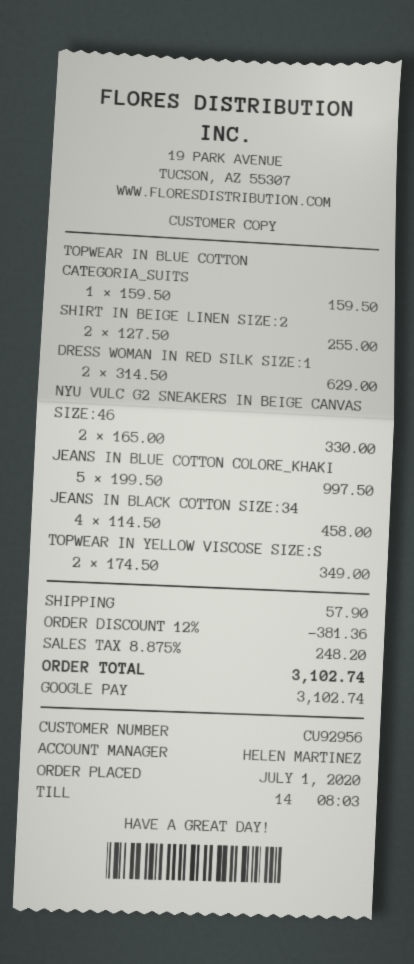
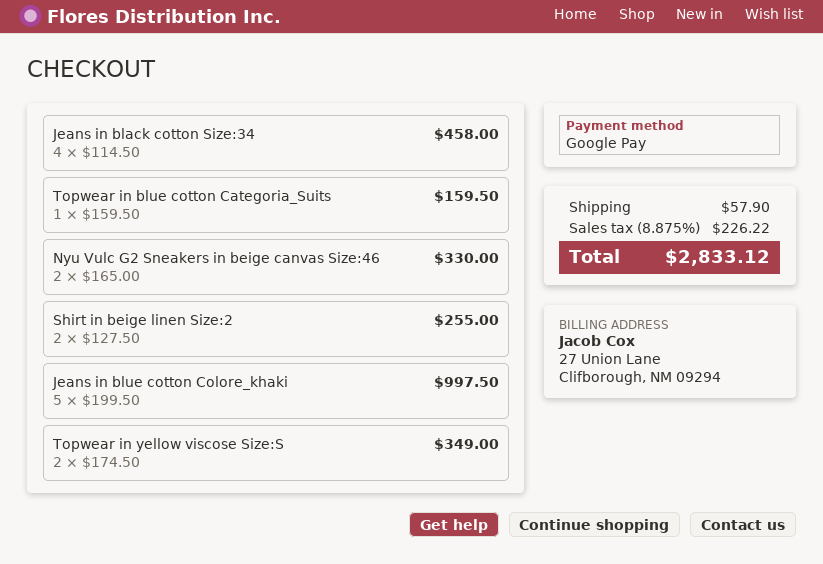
DRESS WOMAN IN RED SILK SIZE:1: 2 x 314.50 = 629.00 -> none
discount: 12% = 381.36 -> none
tax: 8.875% = 248.20 -> 8.875% = 226.22
total: 3102.74 -> 2833.12

